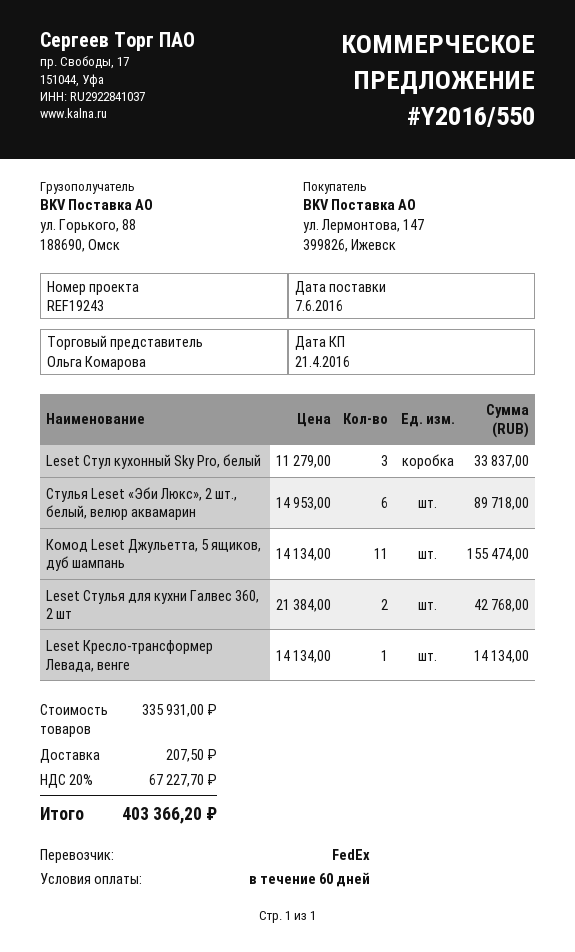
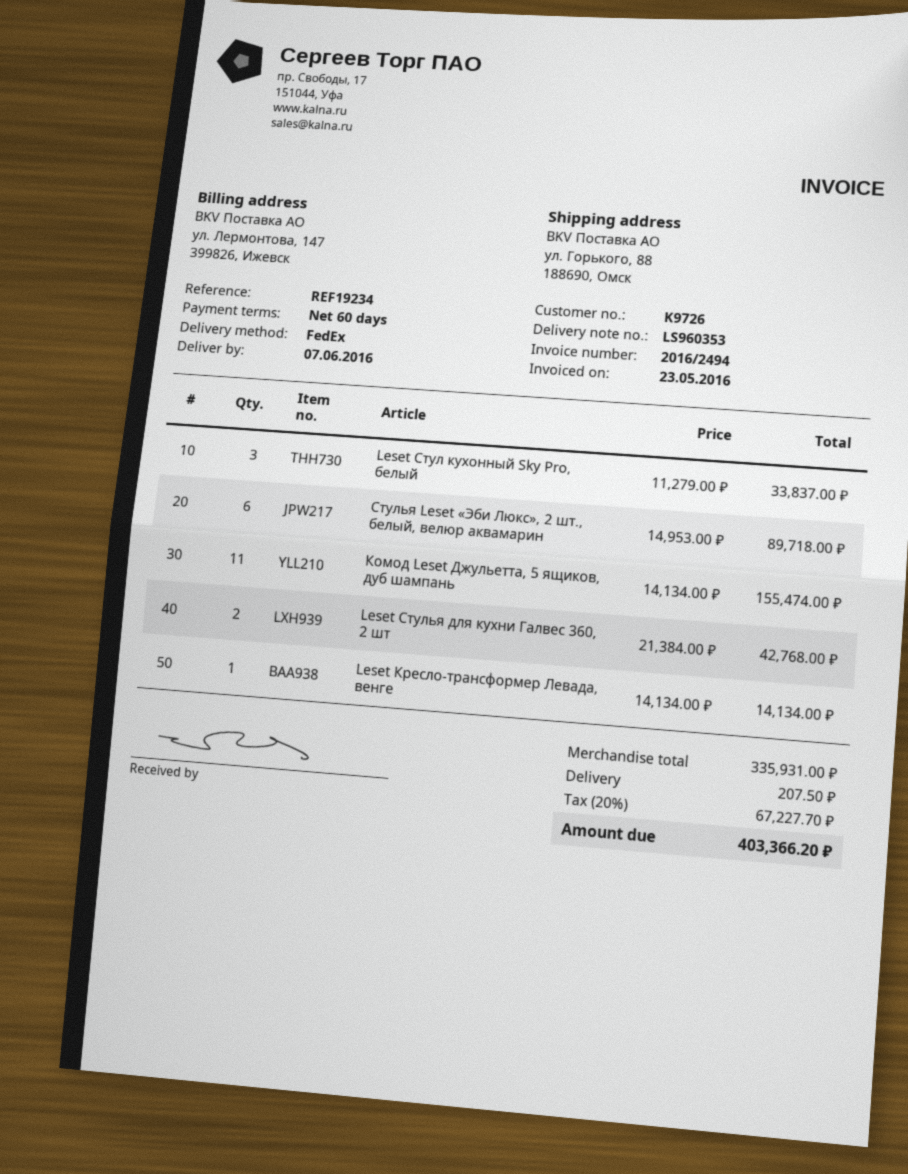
reference: REF19243 -> REF19234

